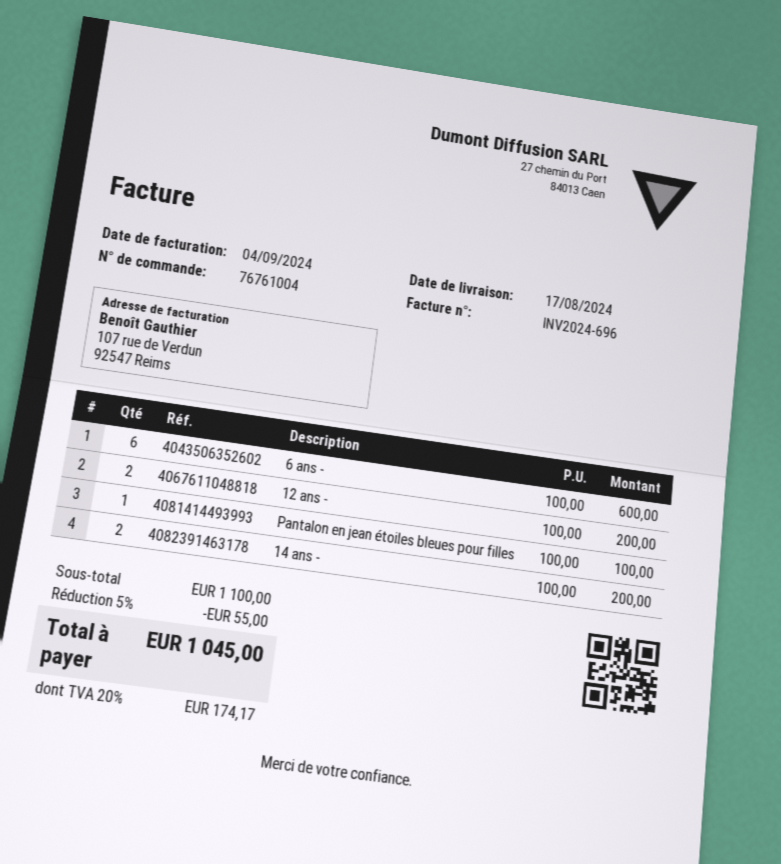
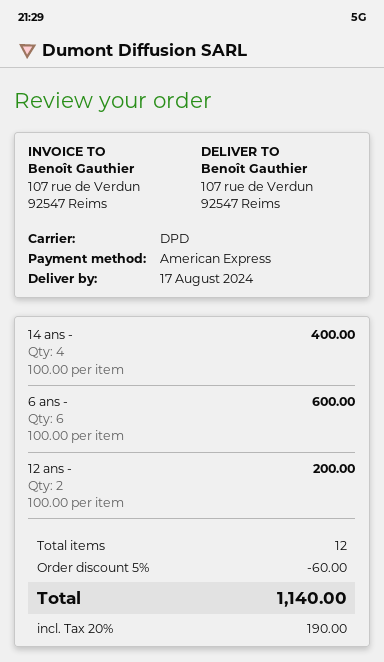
Pantalon en jean étoiles bleues pour filles: 1 x 100.00 = 100.00 -> none
14 ans -: 2 x 100.00 = 200.00 -> 4 x 100.00 = 400.00
discount: 5% = 55.00 -> 5% = 60.00
tax: 20% = 174.17 -> 20% = 190.00
total: 1045.00 -> 1140.00

